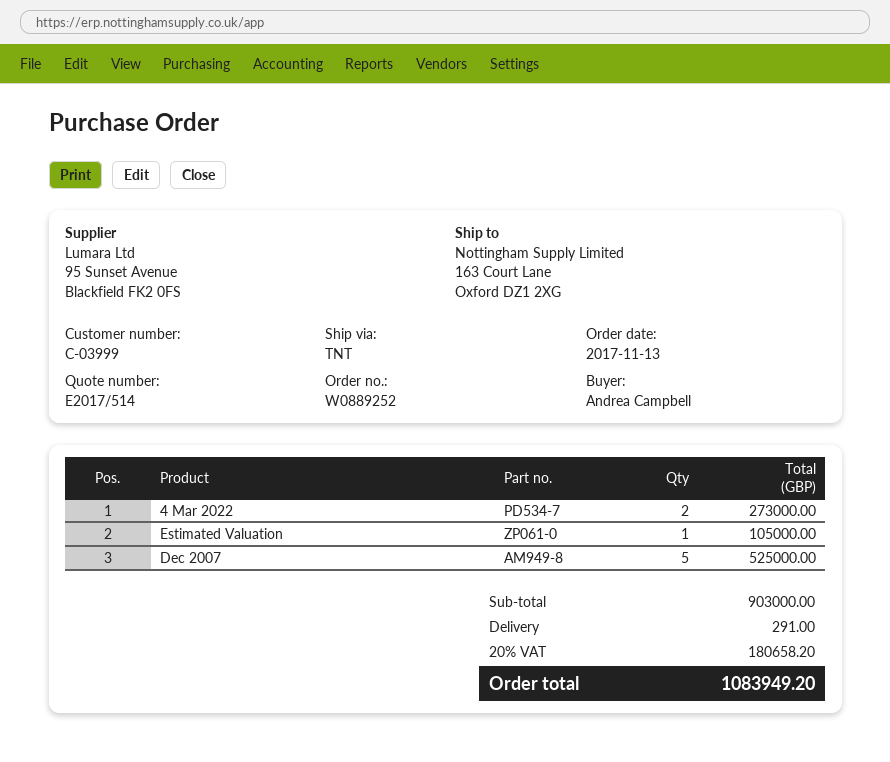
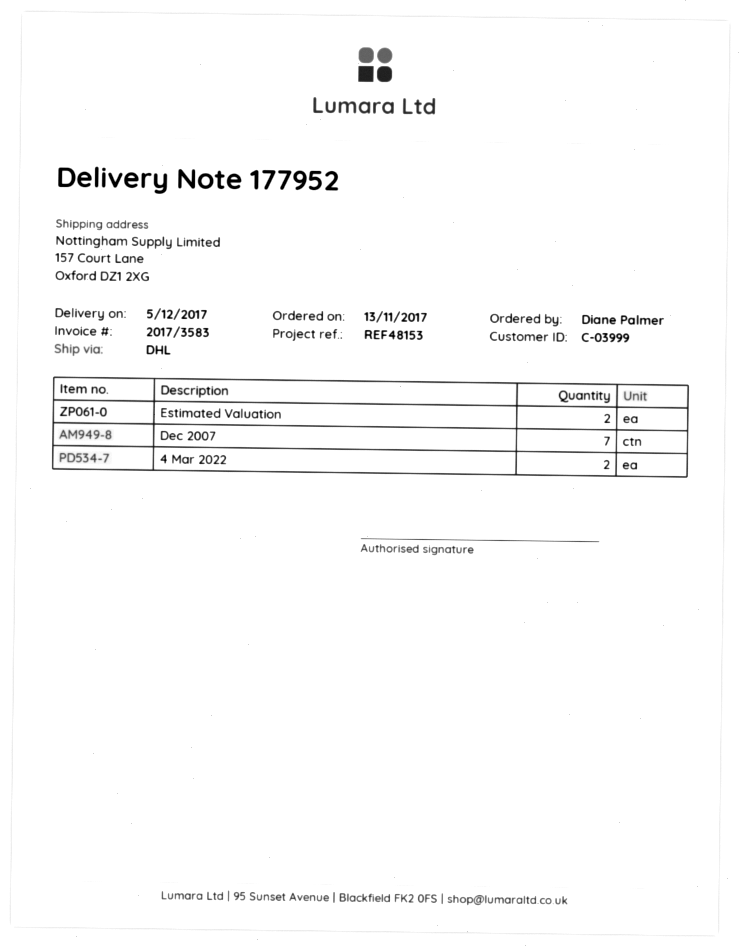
ordered by: Andrea Campbell -> Diane Palmer
shipping method: TNT -> DHL
ship to: 163 Court Lane, Oxford DZ1 2XG -> 157 Court Lane, Oxford DZ1 2XG
Estimated Valuation: 1 -> 2
Dec 2007: 5 -> 7

